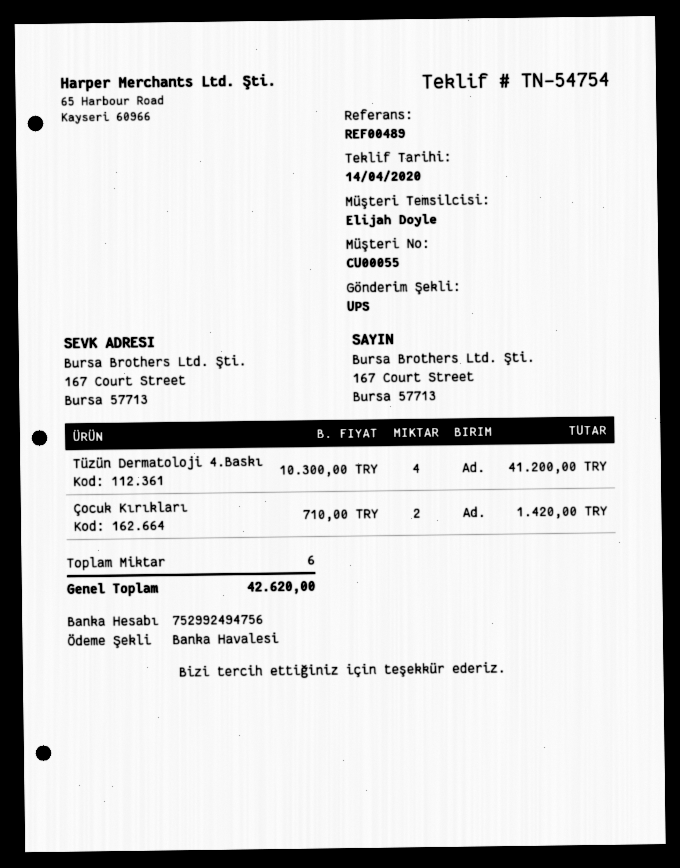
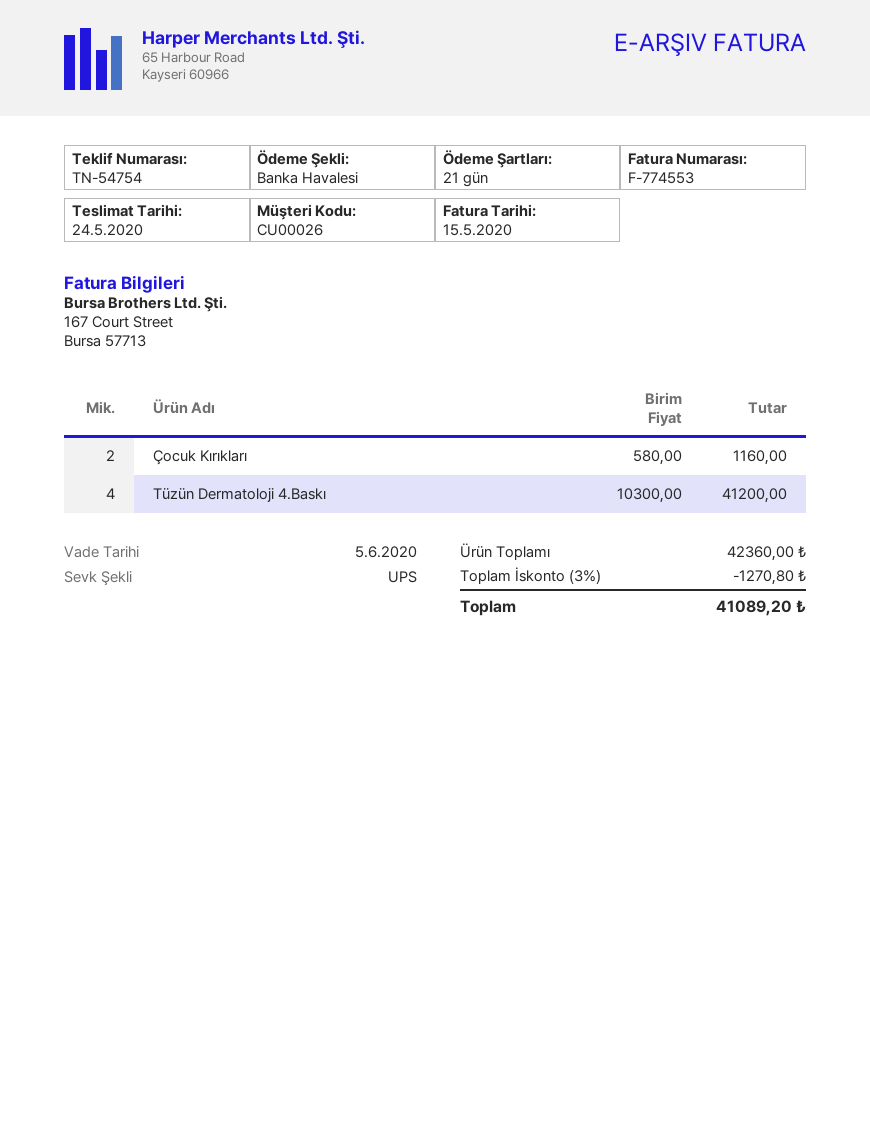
customer number: CU00055 -> CU00026
Çocuk Kırıkları: 2 x 710.00 = 1420.00 -> 2 x 580.00 = 1160.00
discount: none -> 3% = 1270.80
total: 42620.00 -> 41089.20

